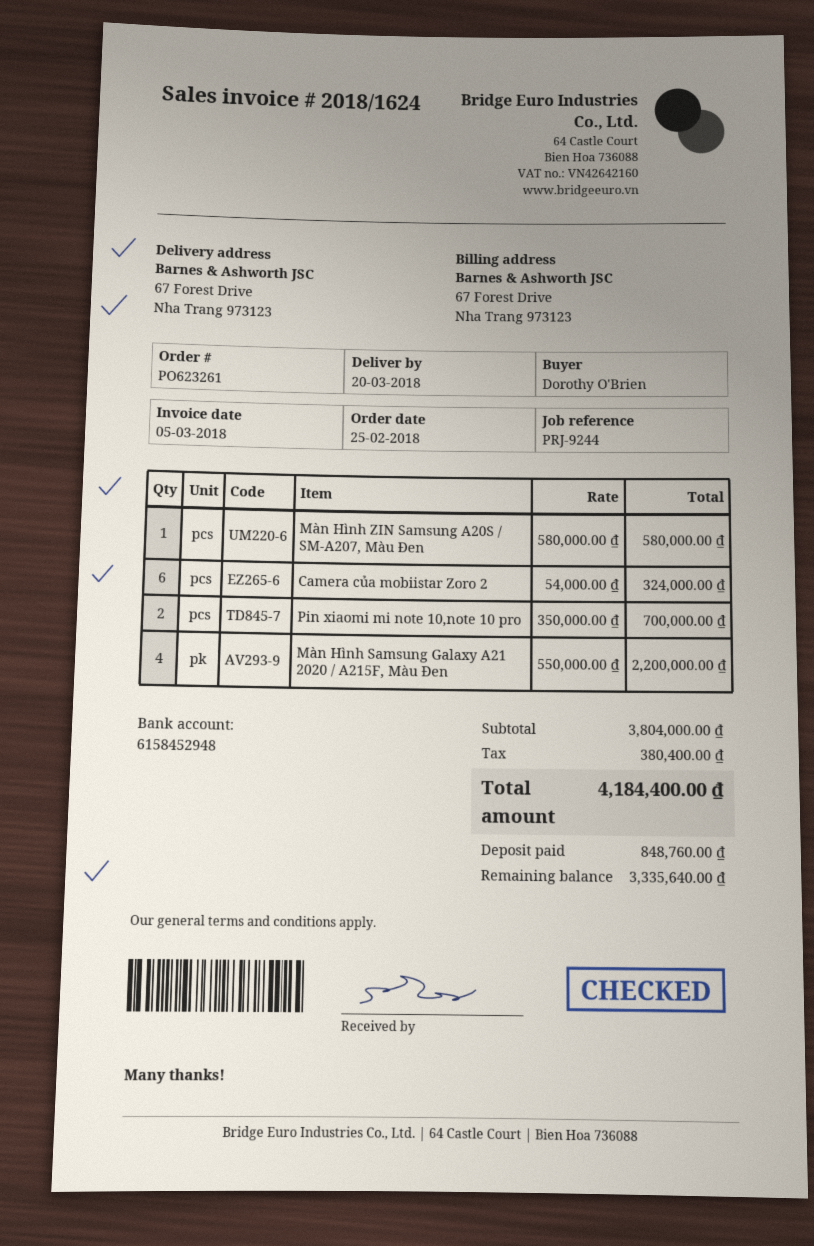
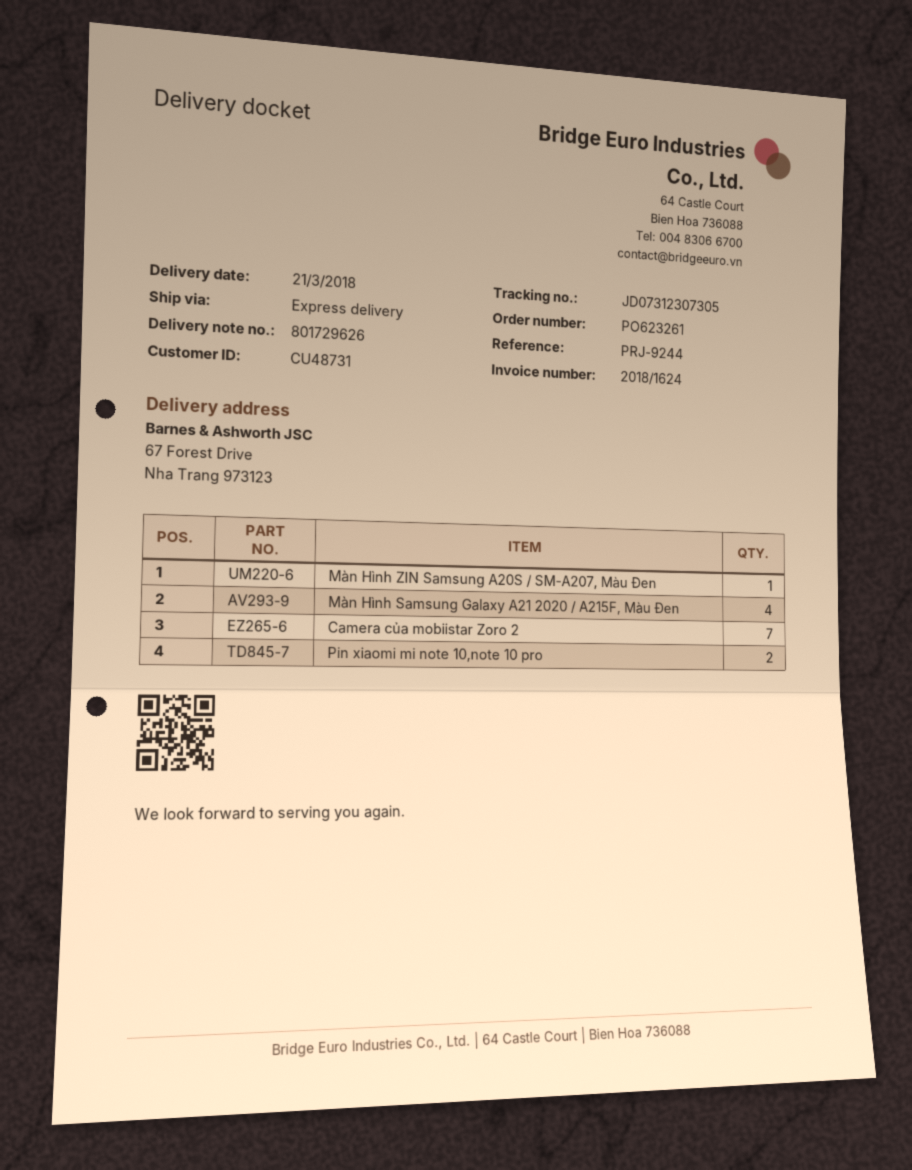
delivery date: 2018-03-20 -> 2018-03-21
Camera của mobiistar Zoro 2: 6 -> 7

